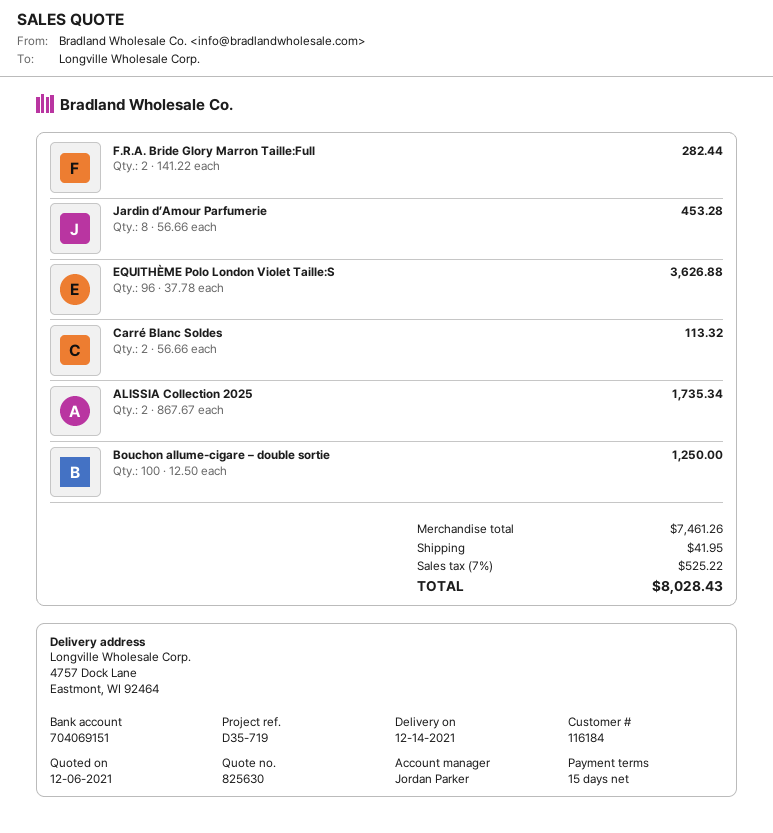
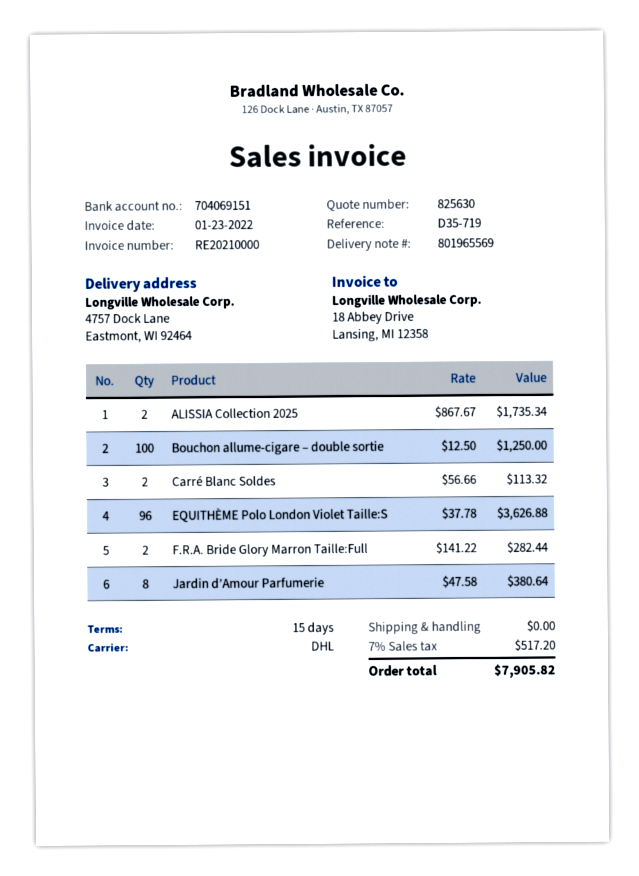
Jardin d’Amour Parfumerie: 8 x 56.66 = 453.28 -> 8 x 47.58 = 380.64
shipping: 41.95 -> 0.00
tax: 7% = 525.22 -> 7% = 517.20
total: 8028.43 -> 7905.82

